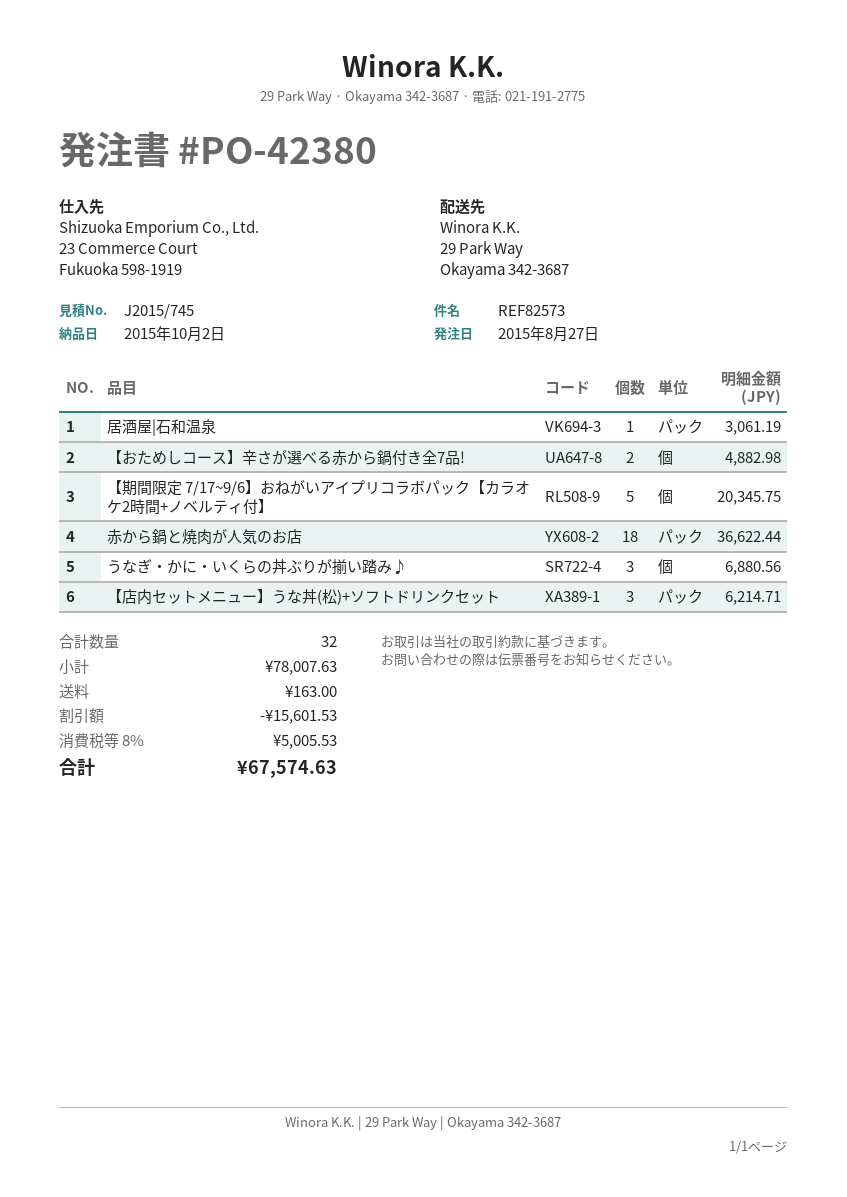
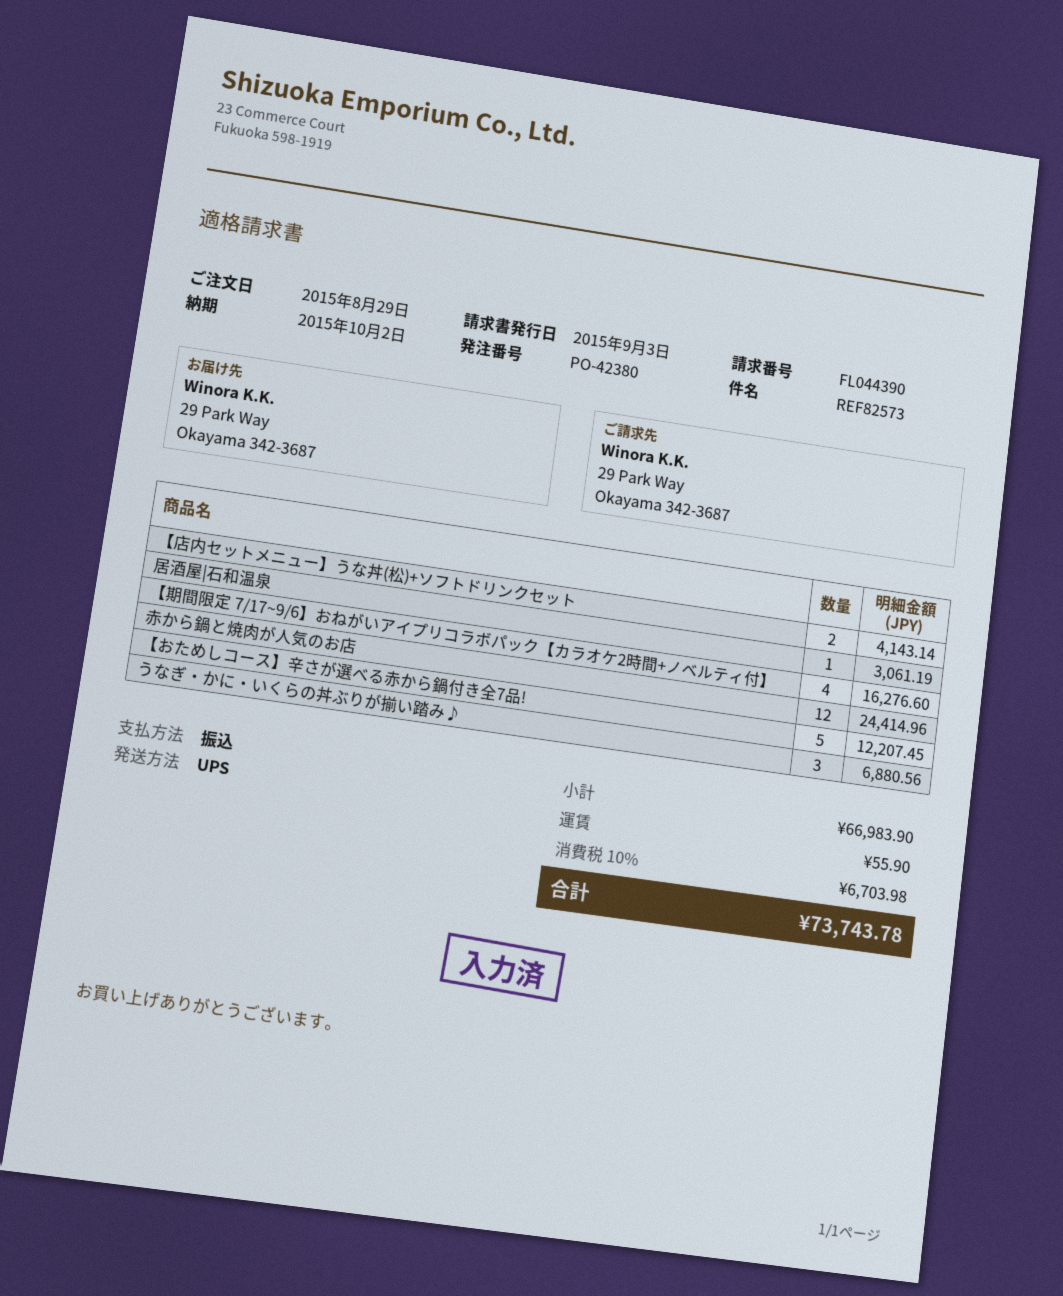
order date: 2015-08-27 -> 2015-08-29
【おためしコース】辛さが選べる赤から鍋付き全7品!: 2 for 4882.98 -> 5 for 12207.45
【期間限定 7/17~9/6】おねがいアイプリコラボパック【カラオケ2時間+ノベルティ付】: 5 for 20345.75 -> 4 for 16276.60
赤から鍋と焼肉が人気のお店: 18 for 36622.44 -> 12 for 24414.96
【店内セットメニュー】うな丼(松)+ソフトドリンクセット: 3 for 6214.71 -> 2 for 4143.14
subtotal: 78007.63 -> 66983.90
discount: 15601.53 -> none
shipping: 163.00 -> 55.90
tax: 8% = 5005.53 -> 10% = 6703.98
total: 67574.63 -> 73743.78

